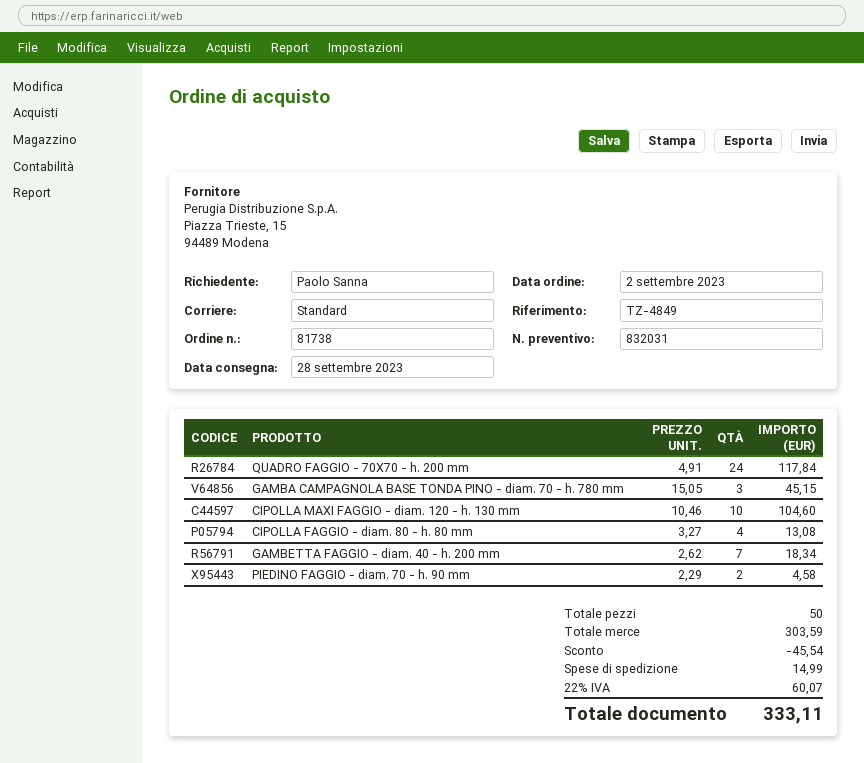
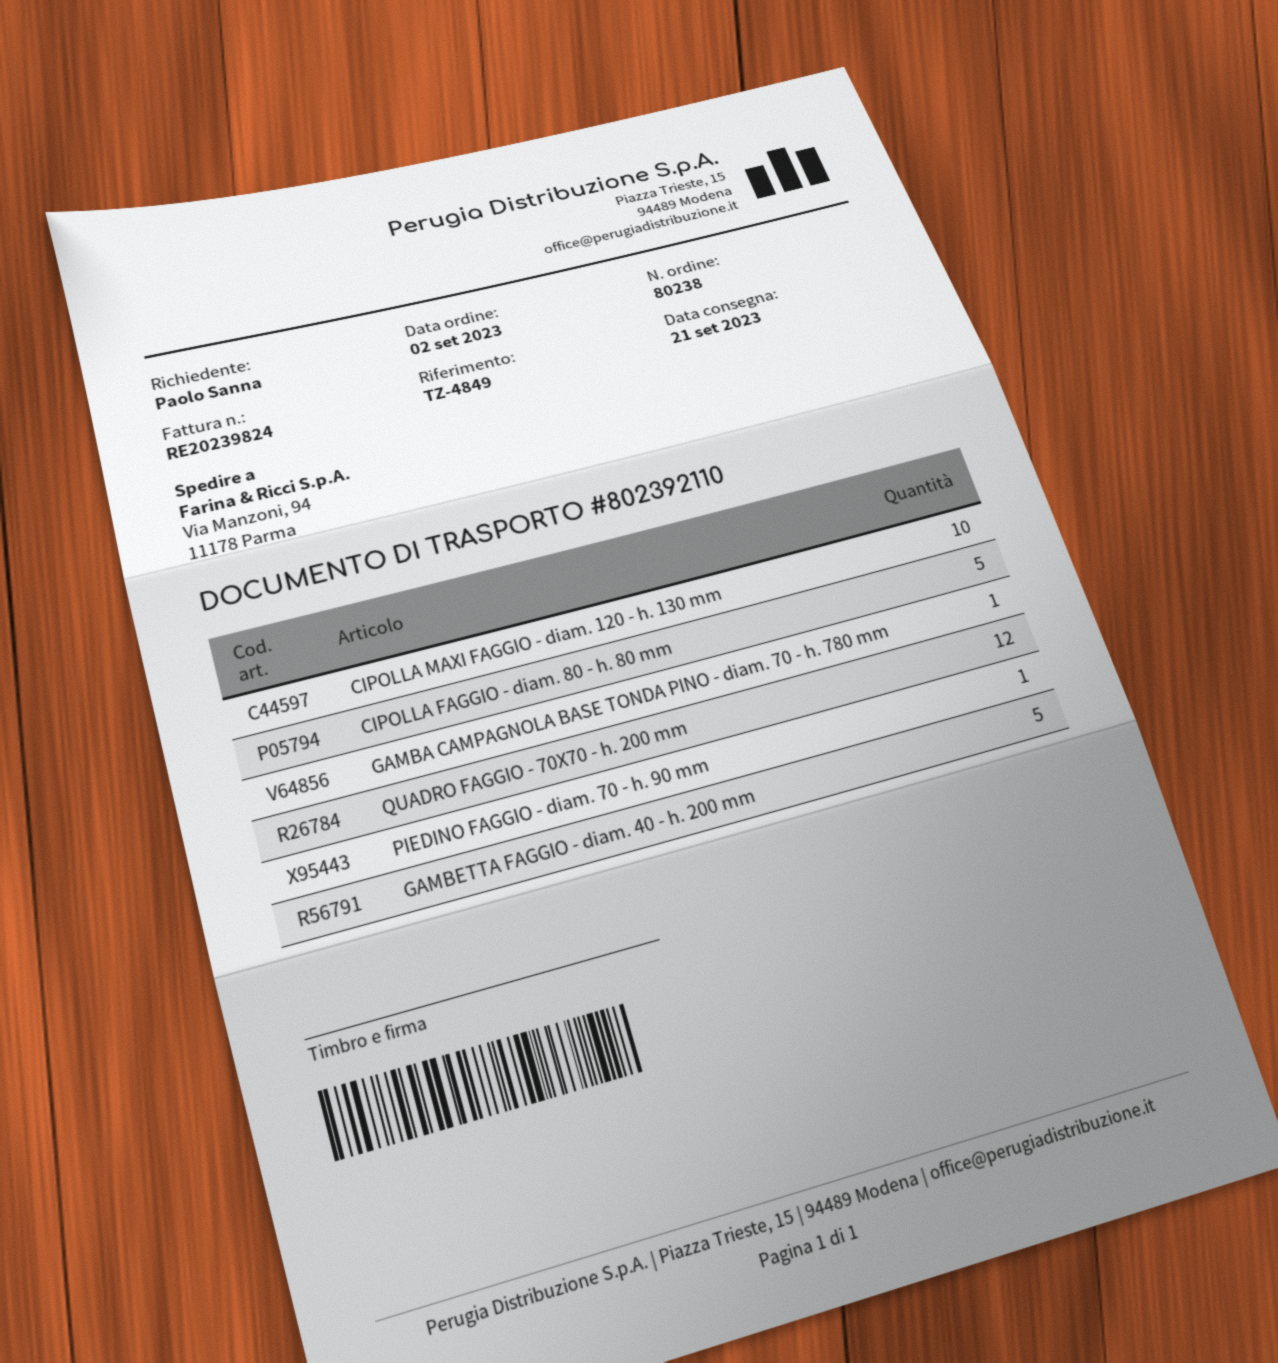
order number: 81738 -> 80238
delivery date: 2023-09-28 -> 2023-09-21
QUADRO FAGGIO - 70X70 - h. 200 mm: 24 -> 12
GAMBA CAMPAGNOLA BASE TONDA PINO - diam. 70 - h. 780 mm: 3 -> 1
CIPOLLA FAGGIO - diam. 80 - h. 80 mm: 4 -> 5
GAMBETTA FAGGIO - diam. 40 - h. 200 mm: 7 -> 5
PIEDINO FAGGIO - diam. 70 - h. 90 mm: 2 -> 1

